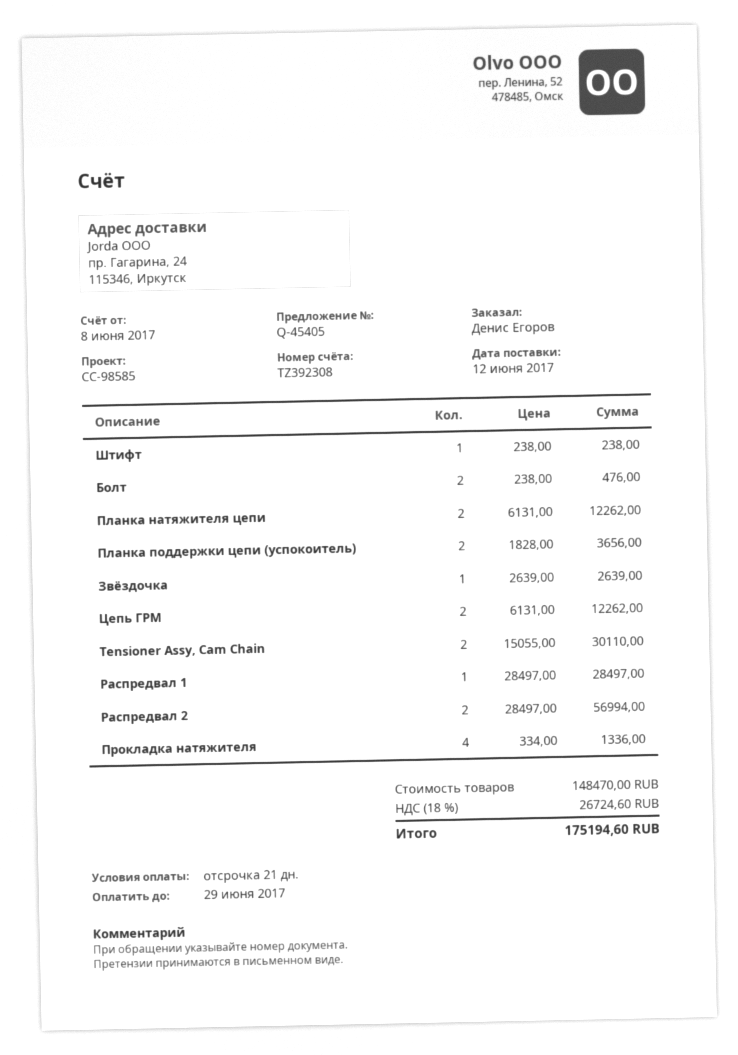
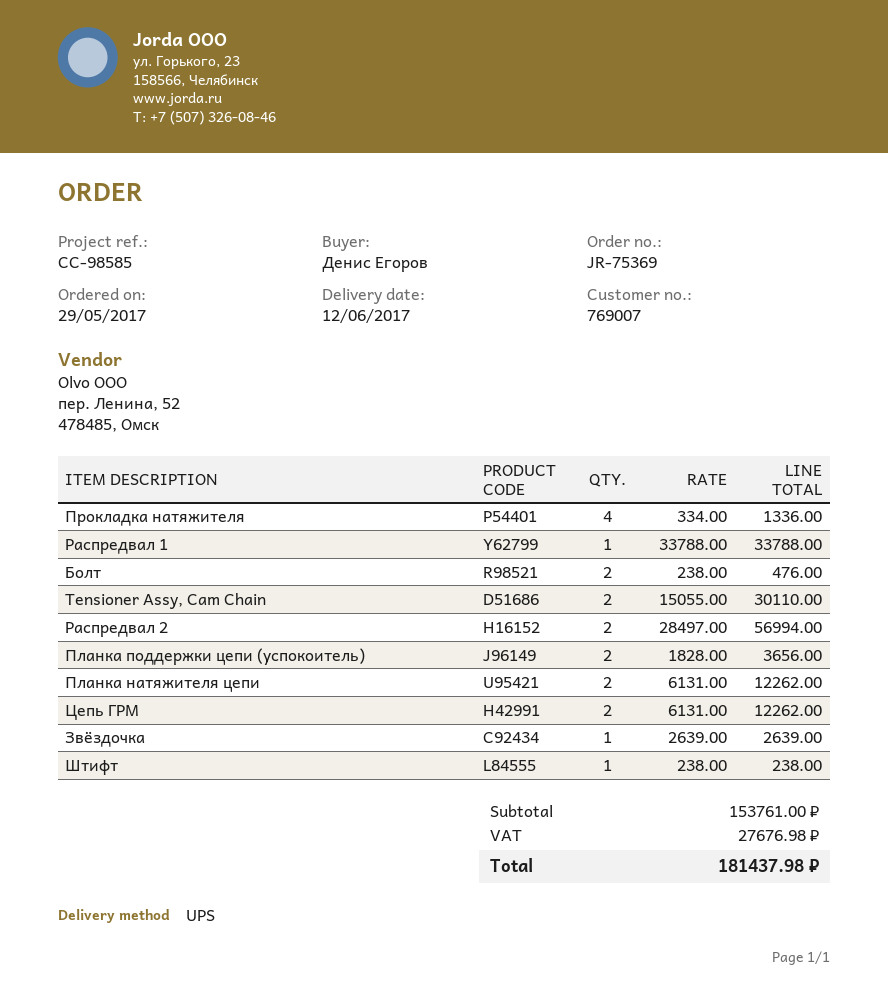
Распредвал 1: 1 x 28497.00 = 28497.00 -> 1 x 33788.00 = 33788.00
subtotal: 148470.00 -> 153761.00
tax: 26724.60 -> 27676.98
total: 175194.60 -> 181437.98

